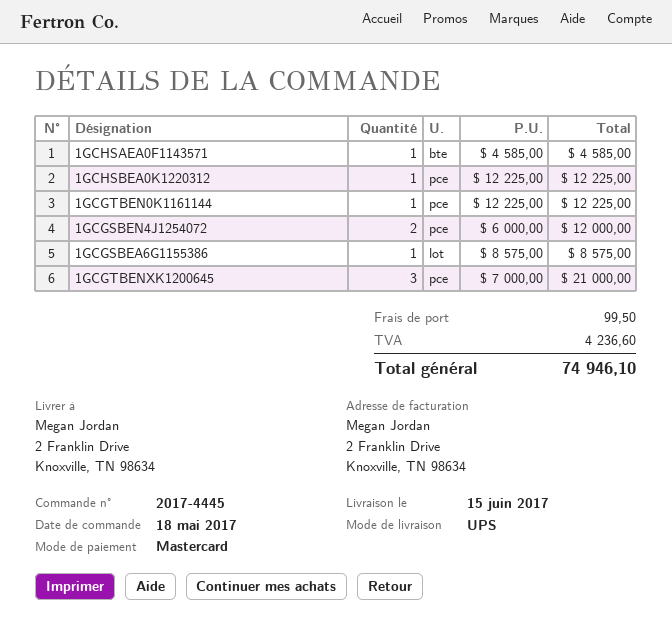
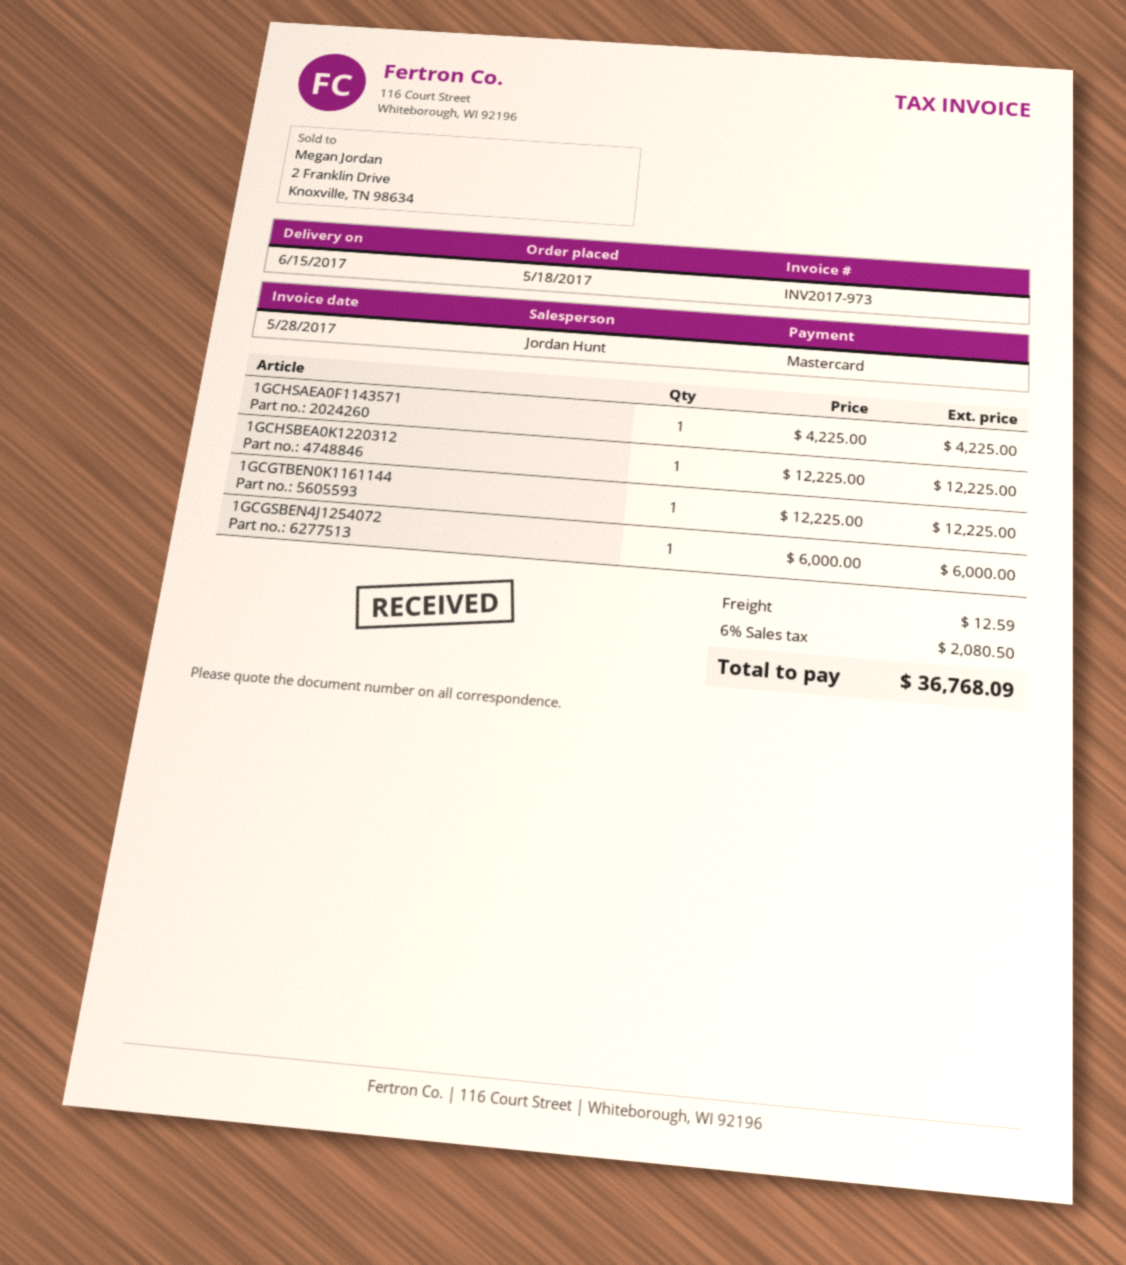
1GCHSAEA0F1143571: 1 x 4585.00 = 4585.00 -> 1 x 4225.00 = 4225.00
1GCGSBEN4J1254072: 2 x 6000.00 = 12000.00 -> 1 x 6000.00 = 6000.00
1GCGSBEA6G1155386: 1 x 8575.00 = 8575.00 -> none
1GCGTBENXK1200645: 3 x 7000.00 = 21000.00 -> none
shipping: 99.50 -> 12.59
tax: 4236.60 -> 2080.50
total: 74946.10 -> 36768.09

